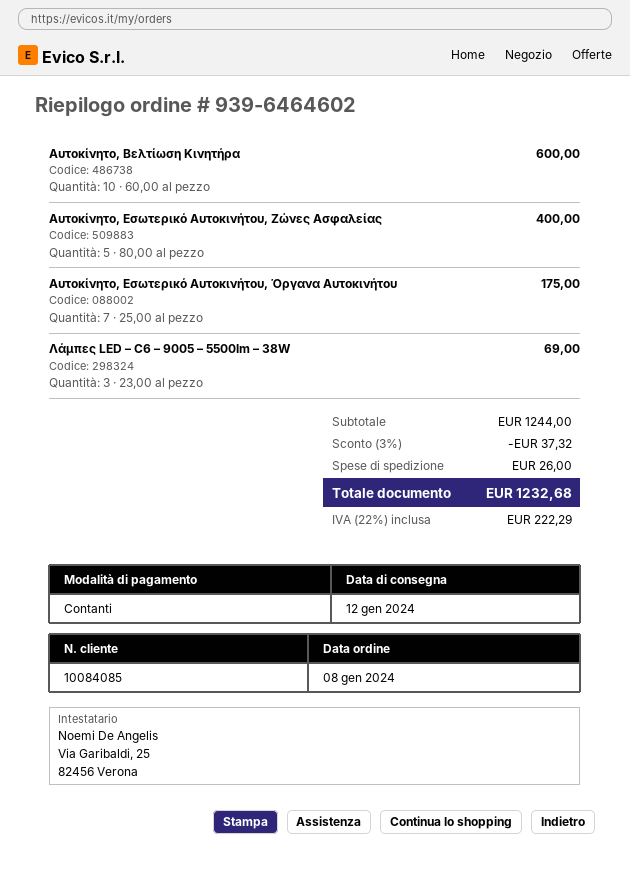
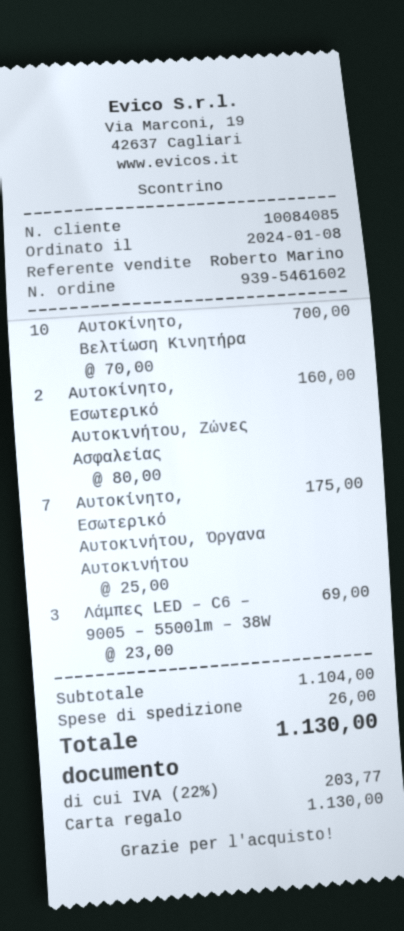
order number: 939-6464602 -> 939-5461602
payment method: cash -> gift card
Αυτοκίνητο, Βελτίωση Κινητήρα: 10 x 60.00 = 600.00 -> 10 x 70.00 = 700.00
Αυτοκίνητο, Εσωτερικό Αυτοκινήτου, Ζώνες Ασφαλείας: 5 x 80.00 = 400.00 -> 2 x 80.00 = 160.00
subtotal: 1244.00 -> 1104.00
discount: 3% = 37.32 -> none
tax: 22% = 222.29 -> 22% = 203.77
total: 1232.68 -> 1130.00

